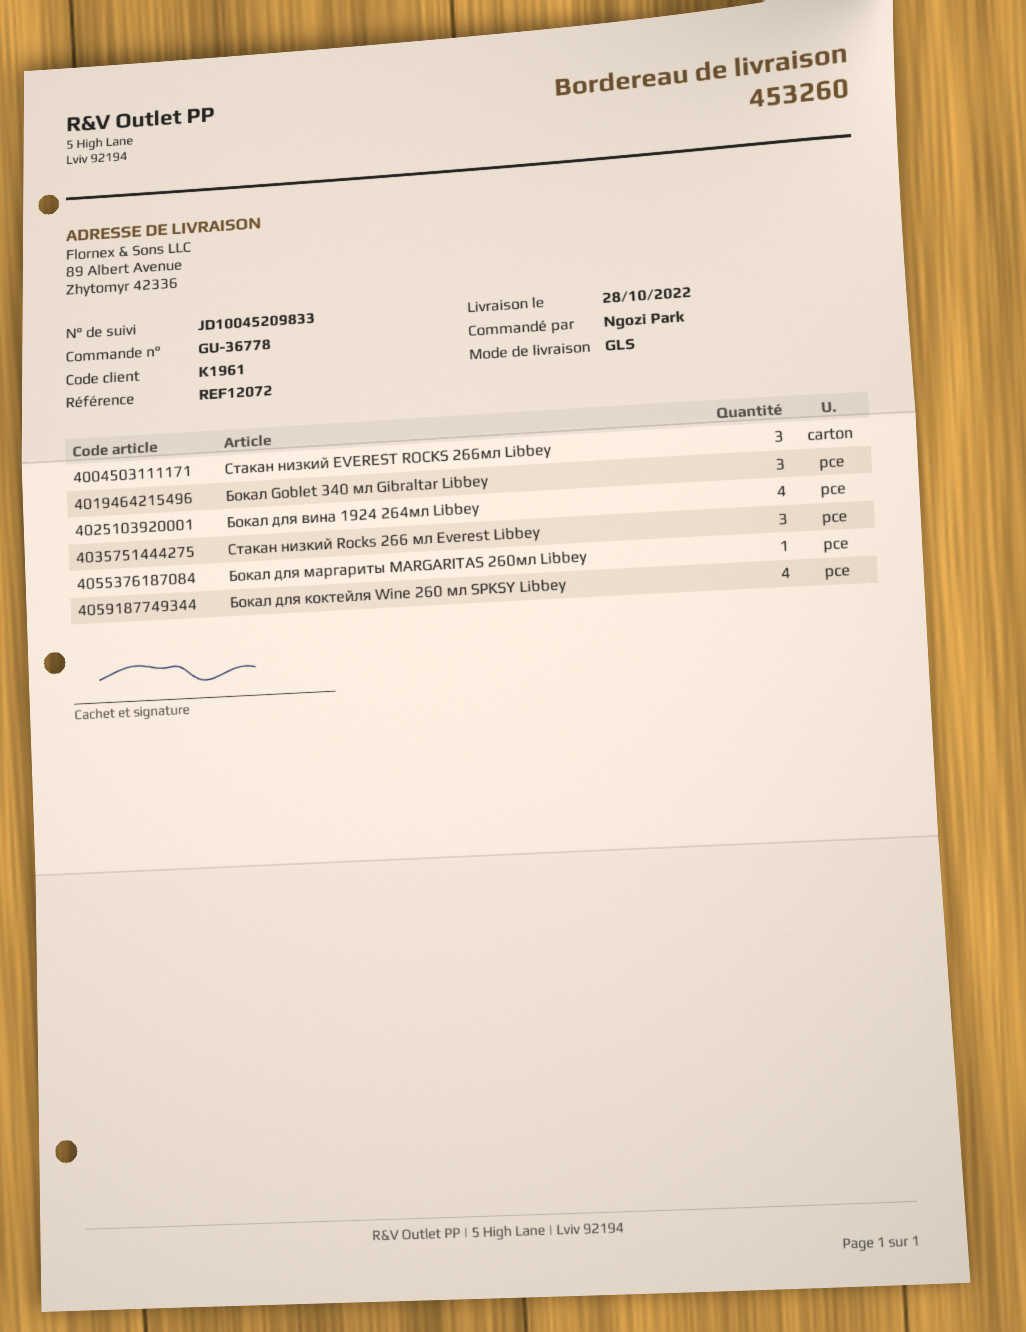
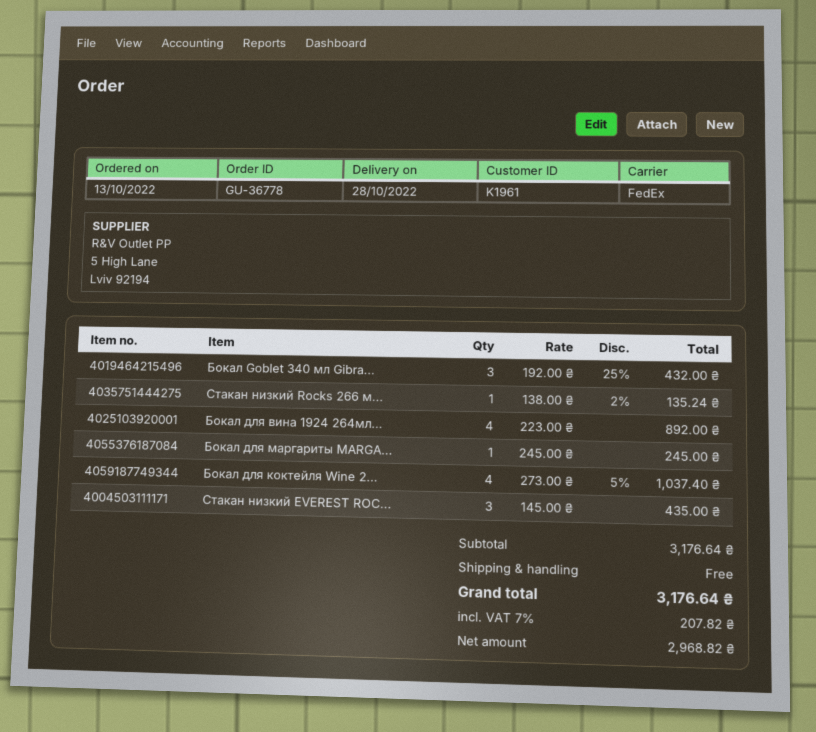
shipping method: GLS -> FedEx
Стакан низкий Rocks 266 мл Everest Libbey: 3 -> 1

